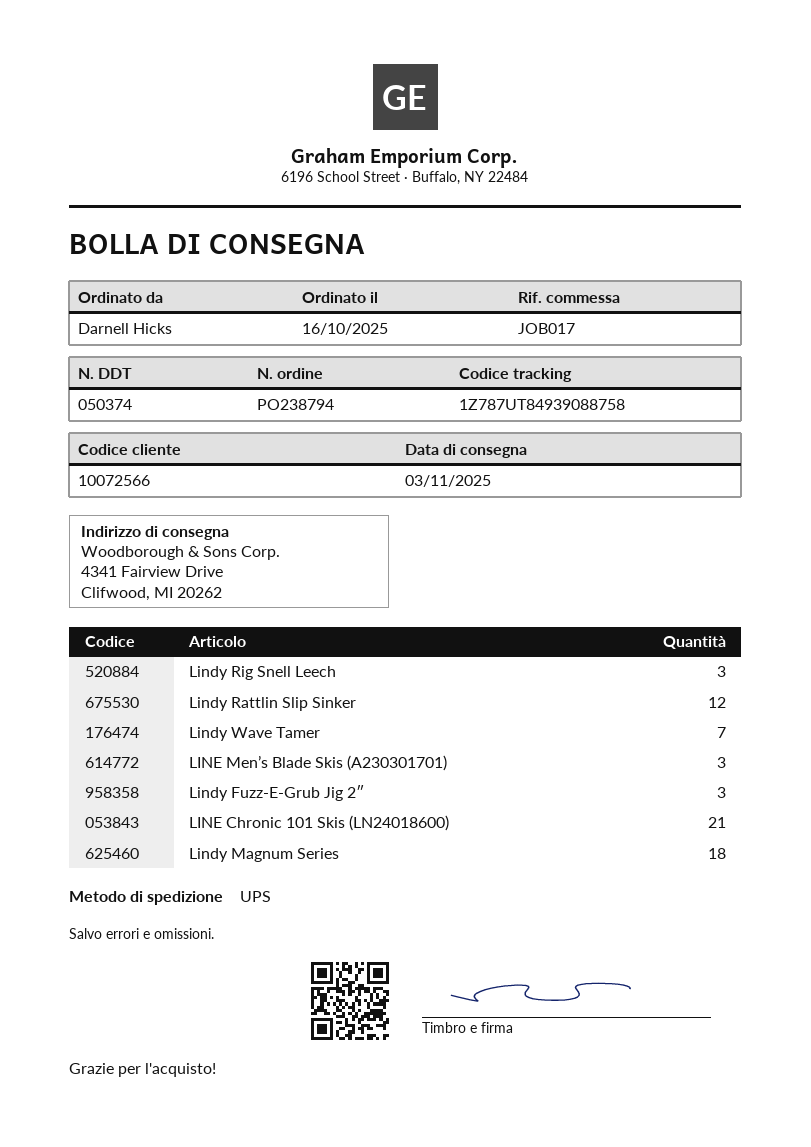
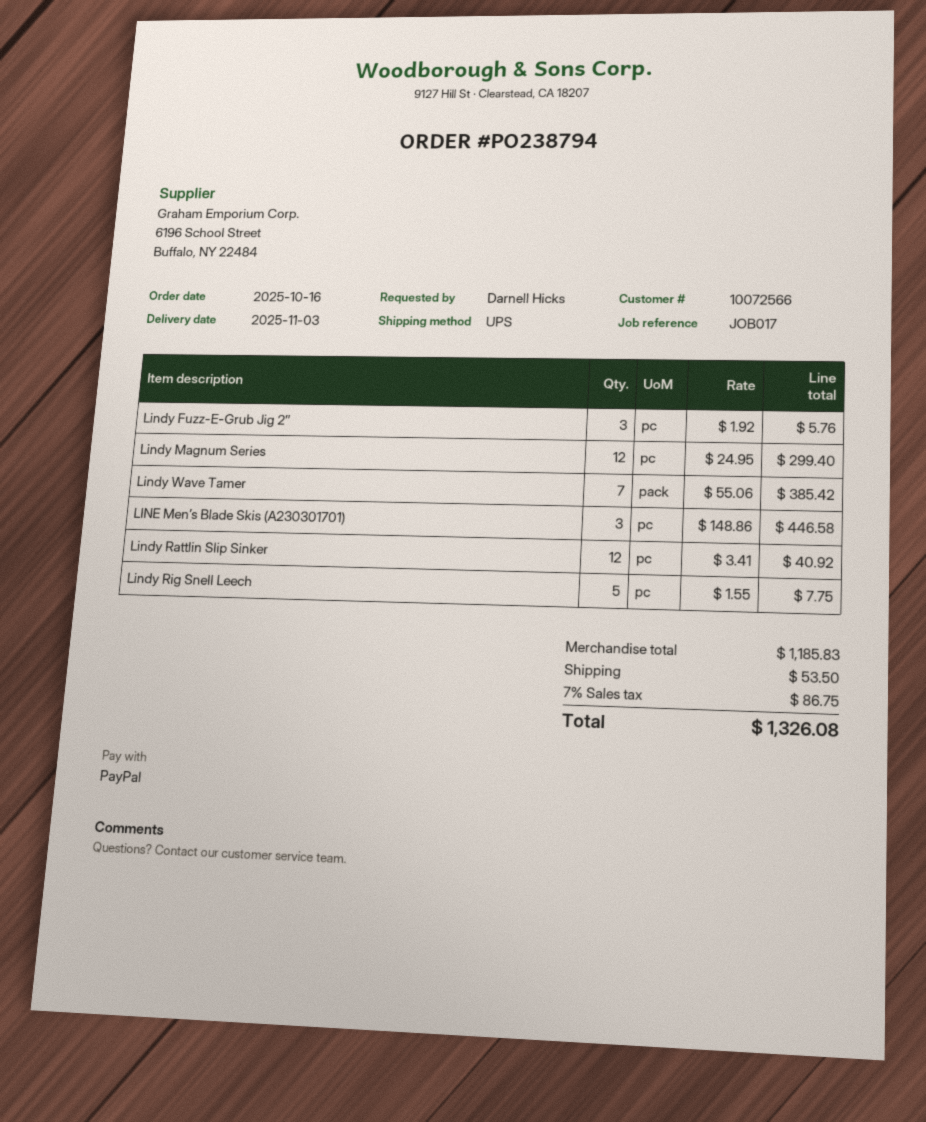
Lindy Rig Snell Leech: 3 -> 5
LINE Chronic 101 Skis (LN24018600): 21 -> none
Lindy Magnum Series: 18 -> 12

